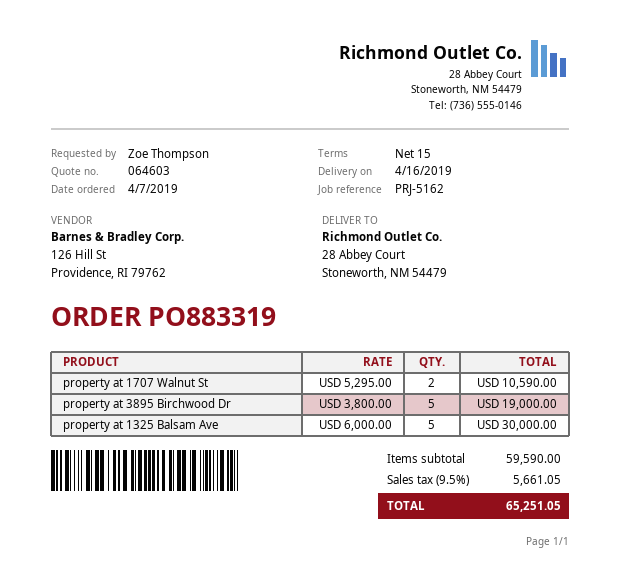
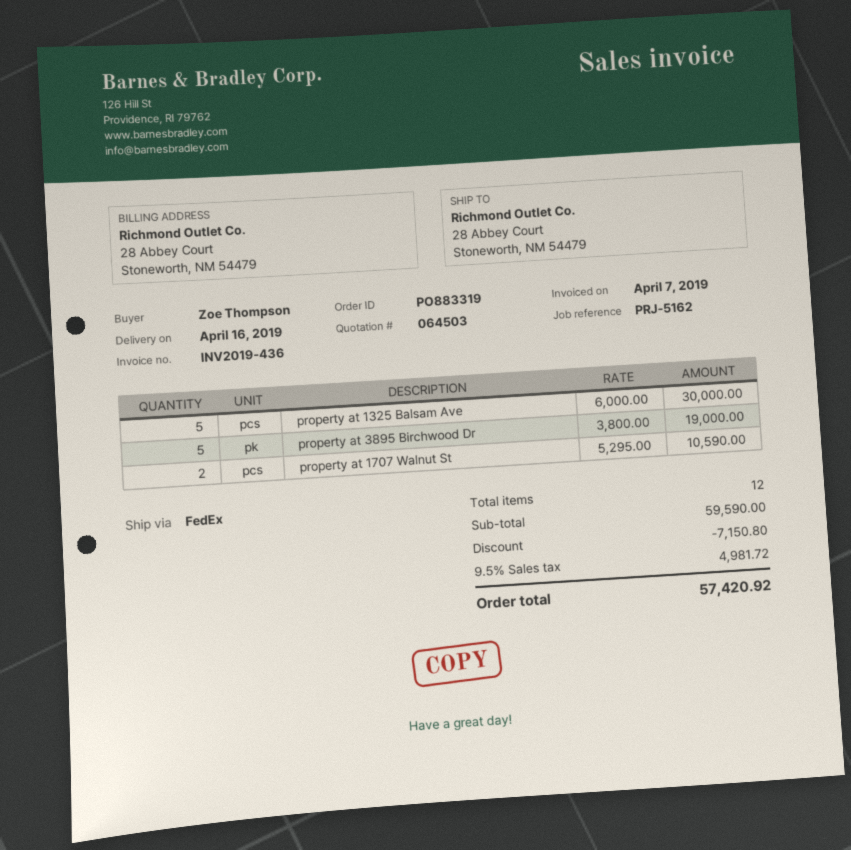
quote number: 064603 -> 064503
discount: none -> 7150.80
tax: 9.5% = 5661.05 -> 9.5% = 4981.72
total: 65251.05 -> 57420.92

